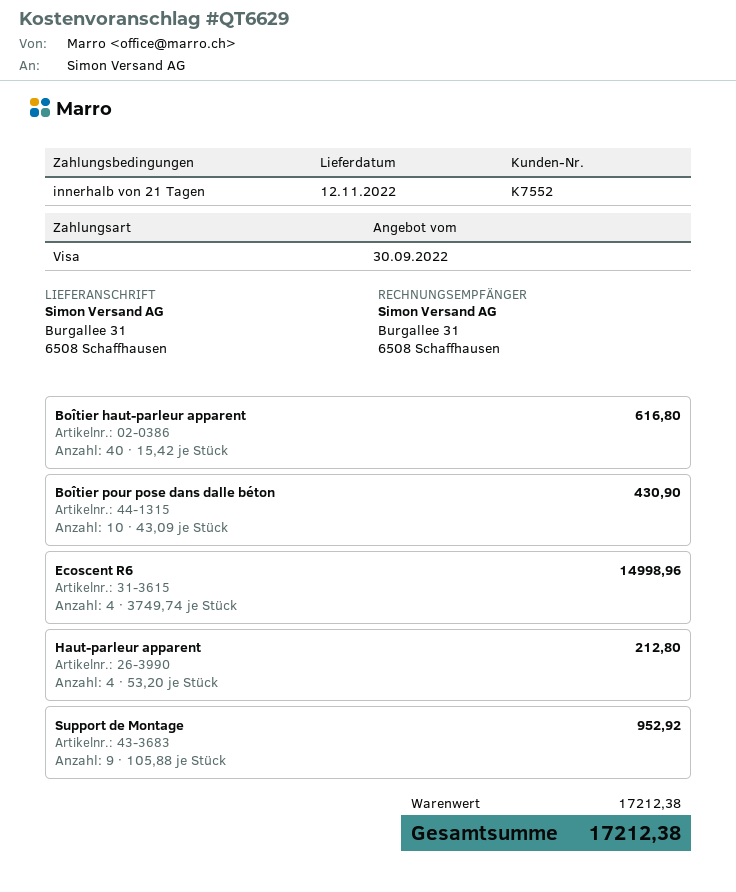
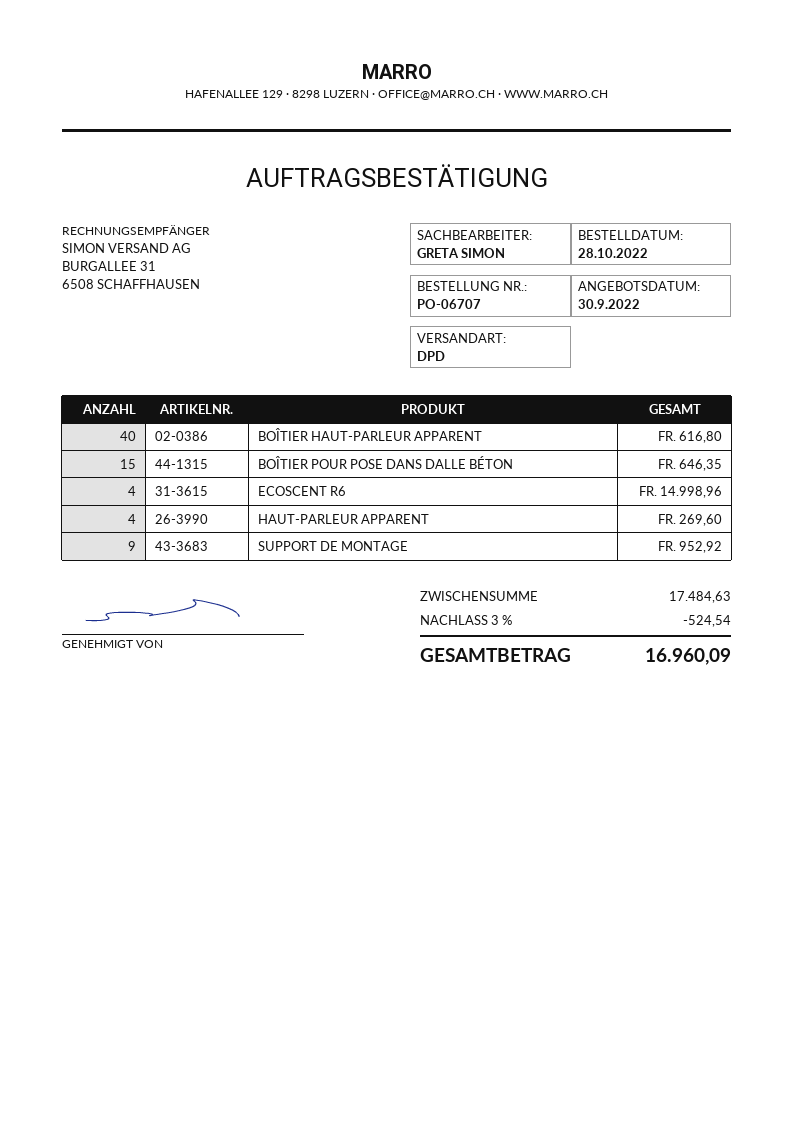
Boîtier pour pose dans dalle béton: 10 for 430.90 -> 15 for 646.35
Haut-parleur apparent: 4 for 212.80 -> 4 for 269.60
subtotal: 17212.38 -> 17484.63
discount: none -> 3% = 524.54
total: 17212.38 -> 16960.09

